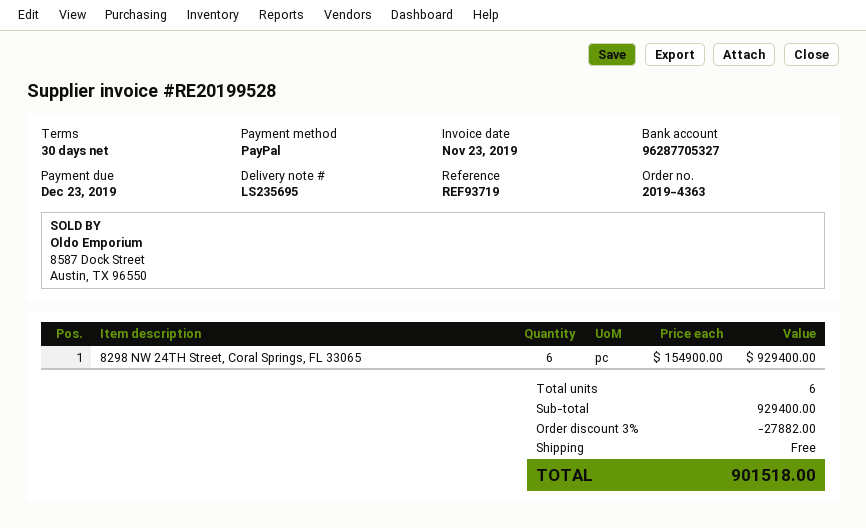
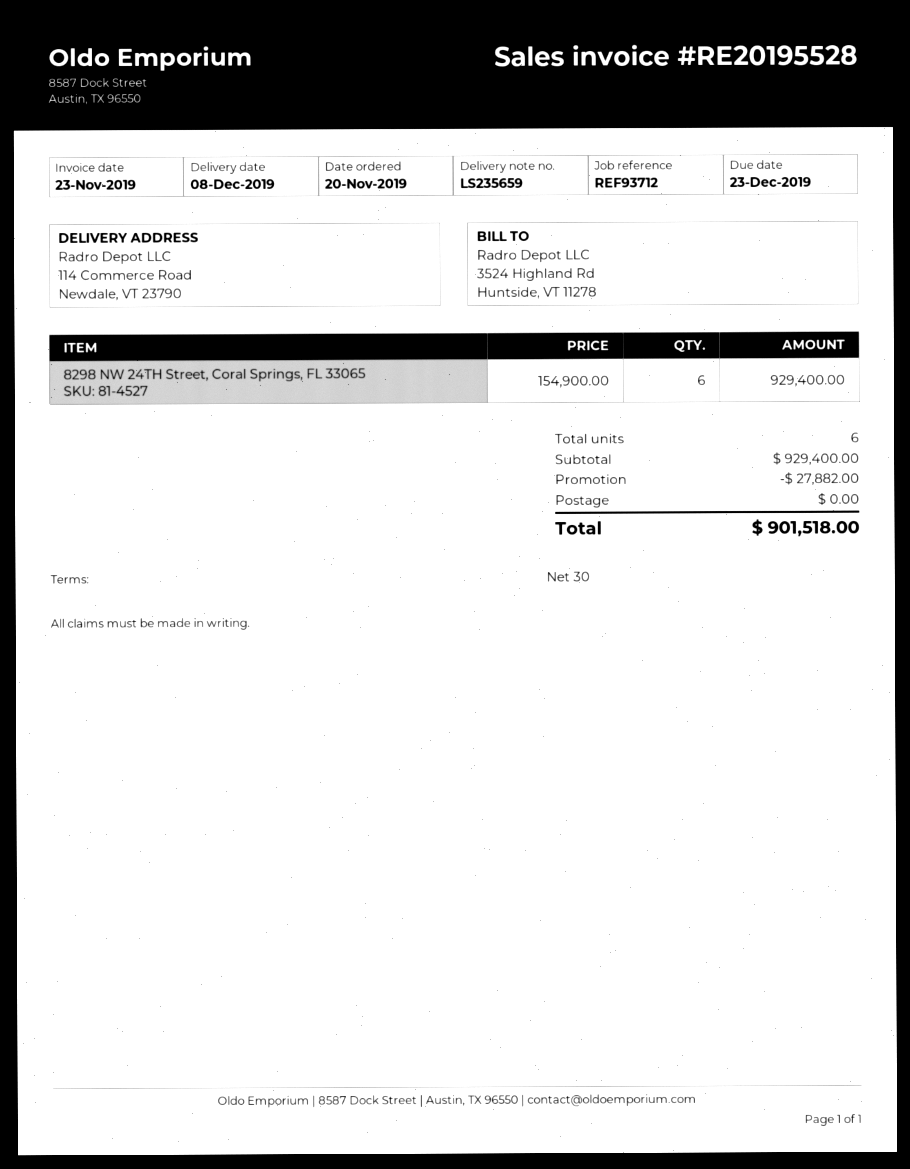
delivery note number: LS235695 -> LS235659
invoice number: RE20199528 -> RE20195528
reference: REF93719 -> REF93712

